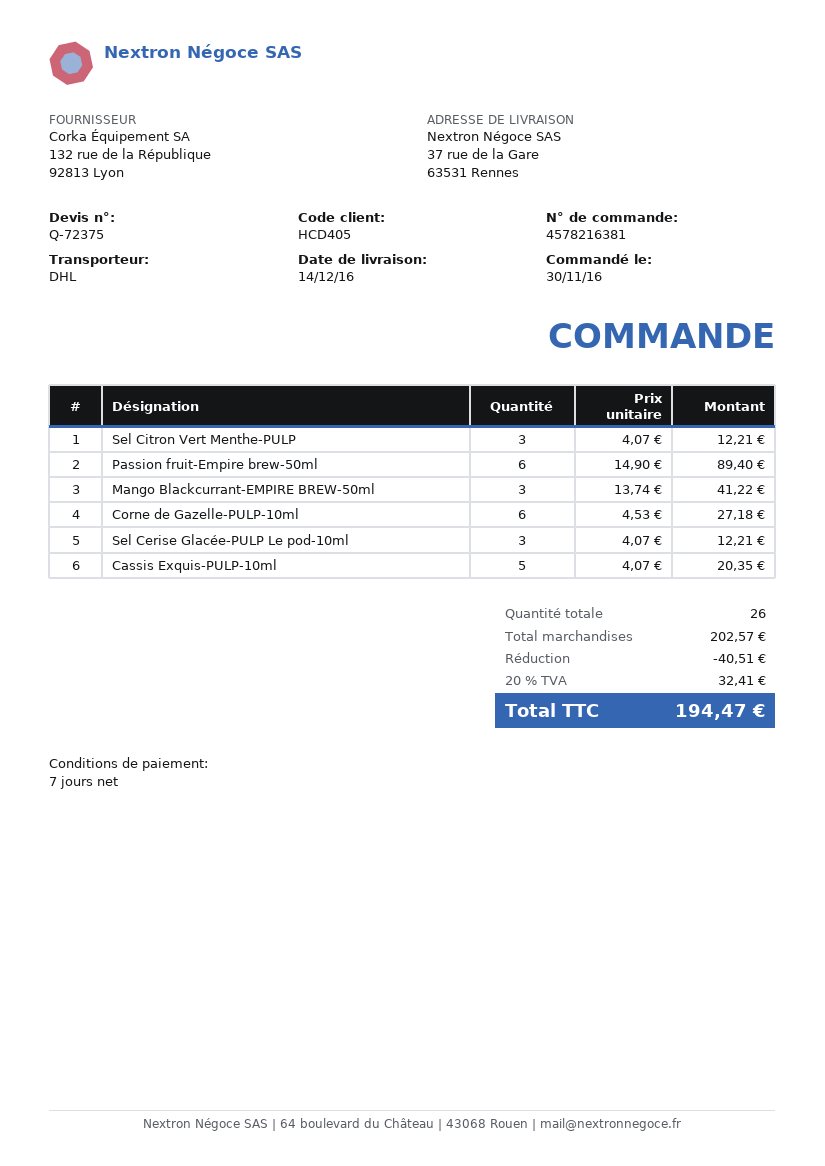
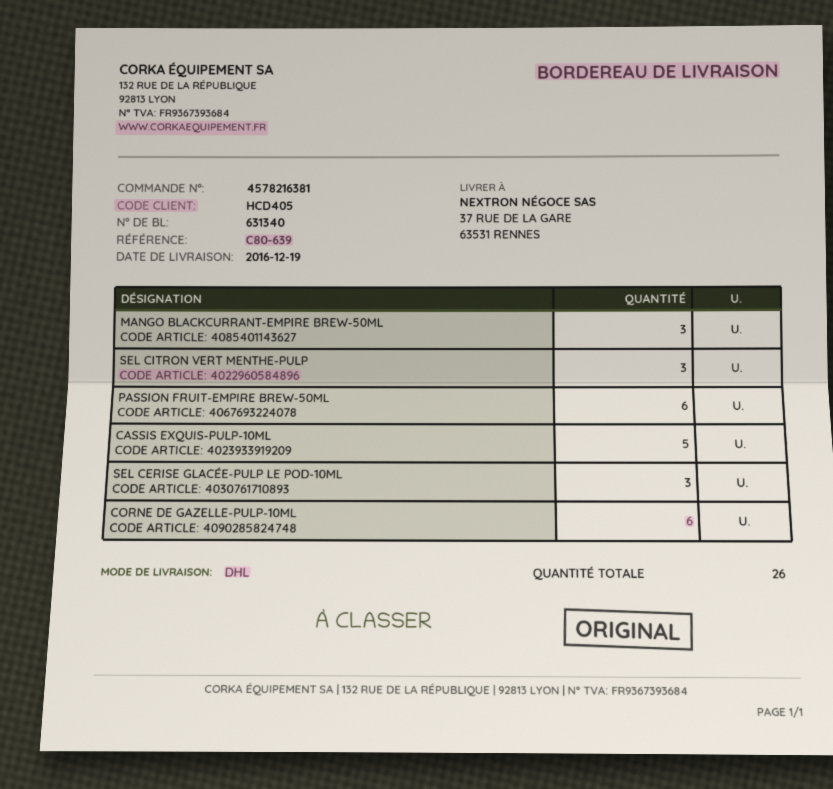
delivery date: 2016-12-14 -> 2016-12-19

